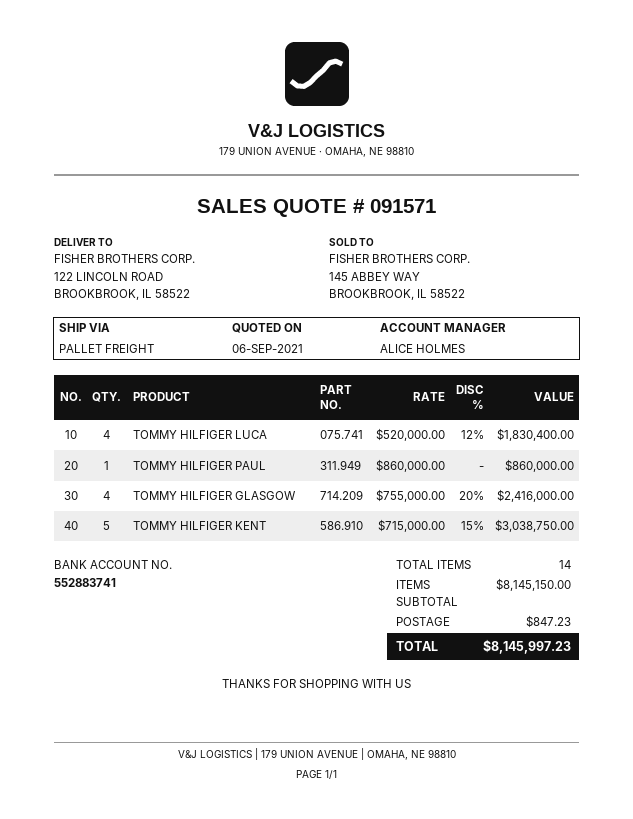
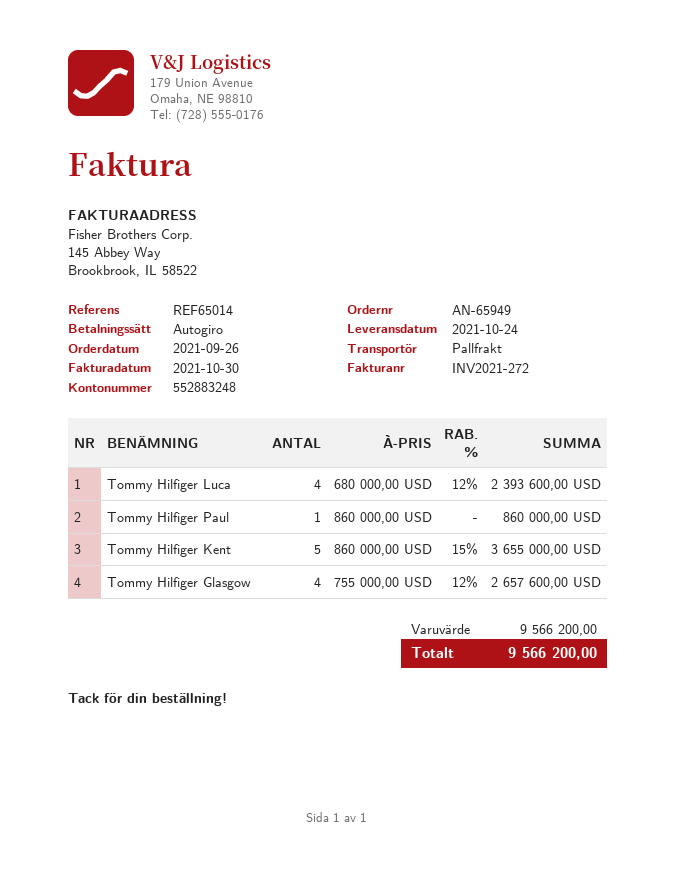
bank account: 552883741 -> 552883248
TOMMY HILFIGER LUCA: 4 x 520000.00 - 12% = 1830400.00 -> 4 x 680000.00 - 12% = 2393600.00
TOMMY HILFIGER GLASGOW: 4 x 755000.00 - 20% = 2416000.00 -> 4 x 755000.00 - 12% = 2657600.00
TOMMY HILFIGER KENT: 5 x 715000.00 - 15% = 3038750.00 -> 5 x 860000.00 - 15% = 3655000.00
subtotal: 8145150.00 -> 9566200.00
shipping: 847.23 -> none
total: 8145997.23 -> 9566200.00

